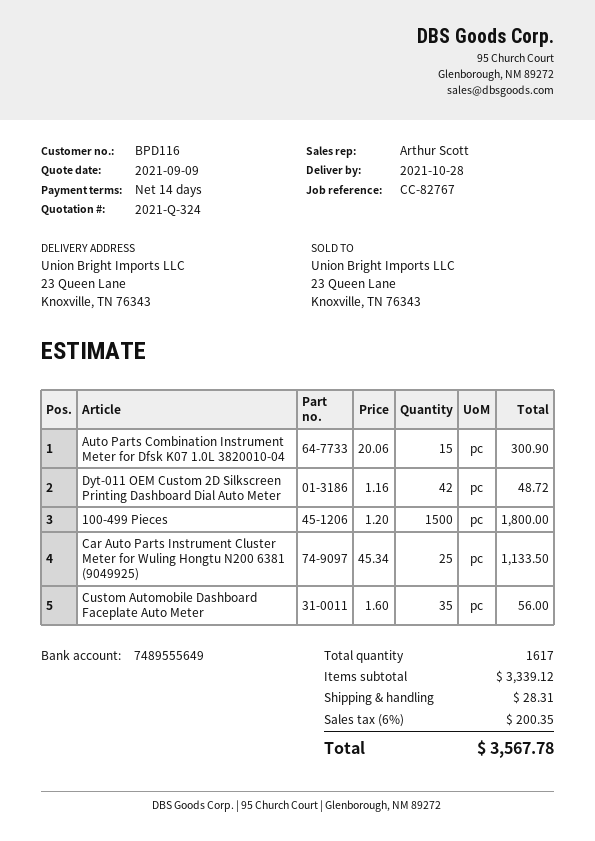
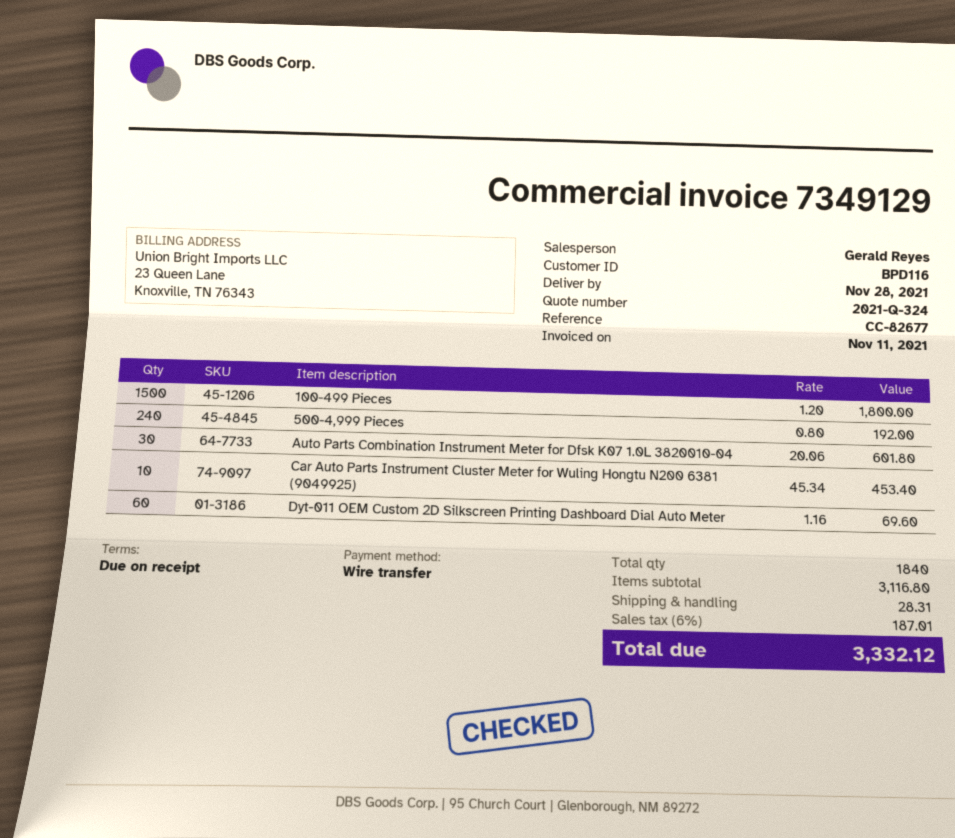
delivery date: 2021-10-28 -> 2021-11-28
payment terms: 14 days -> on receipt
reference: CC-82767 -> CC-82677
sales rep: Arthur Scott -> Gerald Reyes
Auto Parts Combination Instrument Meter for Dfsk K07 1.0L 3820010-04: 15 x 20.06 = 300.90 -> 30 x 20.06 = 601.80
Dyt-011 OEM Custom 2D Silkscreen Printing Dashboard Dial Auto Meter: 42 x 1.16 = 48.72 -> 60 x 1.16 = 69.60
Car Auto Parts Instrument Cluster Meter for Wuling Hongtu N200 6381 (9049925): 25 x 45.34 = 1133.50 -> 10 x 45.34 = 453.40
Custom Automobile Dashboard Faceplate Auto Meter: 35 x 1.60 = 56.00 -> none
500-4,999 Pieces: none -> 240 x 0.80 = 192.00
total quantity: 1617 -> 1840
subtotal: 3339.12 -> 3116.80
tax: 6% = 200.35 -> 6% = 187.01
total: 3567.78 -> 3332.12

